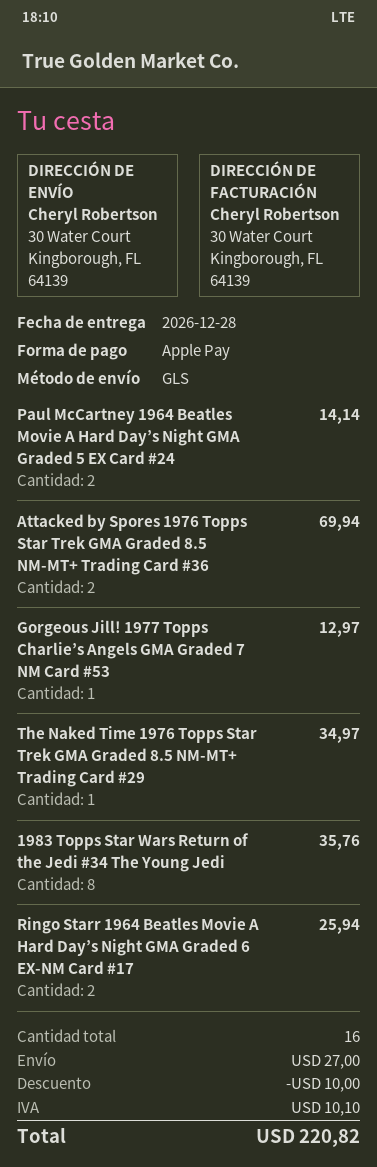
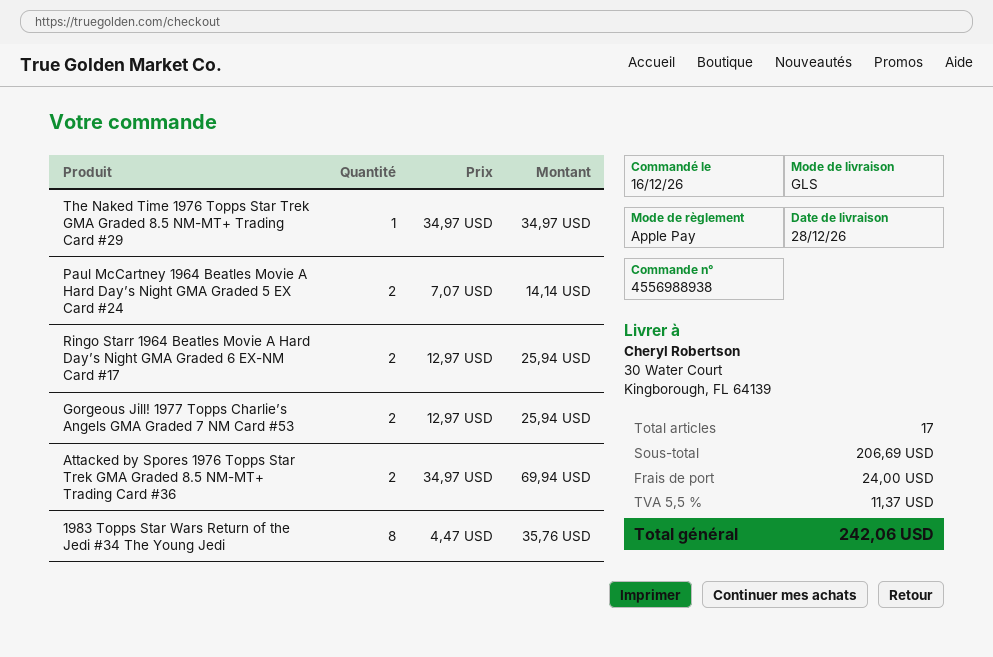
Gorgeous Jill! 1977 Topps Charlie’s Angels GMA Graded 7 NM Card #53: 1 for 12.97 -> 2 for 25.94
total quantity: 16 -> 17
discount: 10.00 -> none
shipping: 27.00 -> 24.00
tax: 10.10 -> 11.37
total: 220.82 -> 242.06

